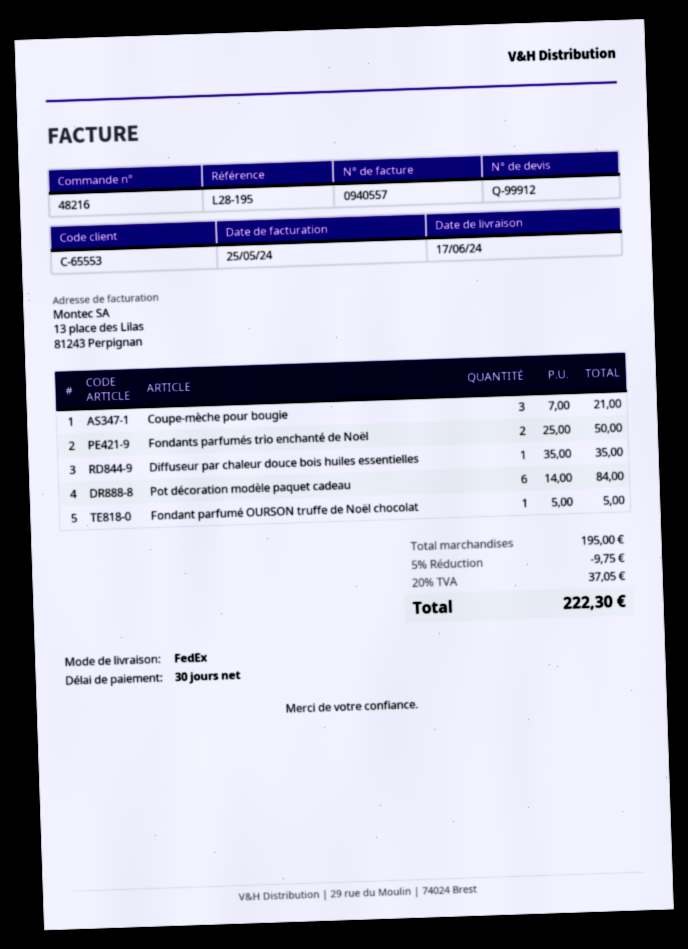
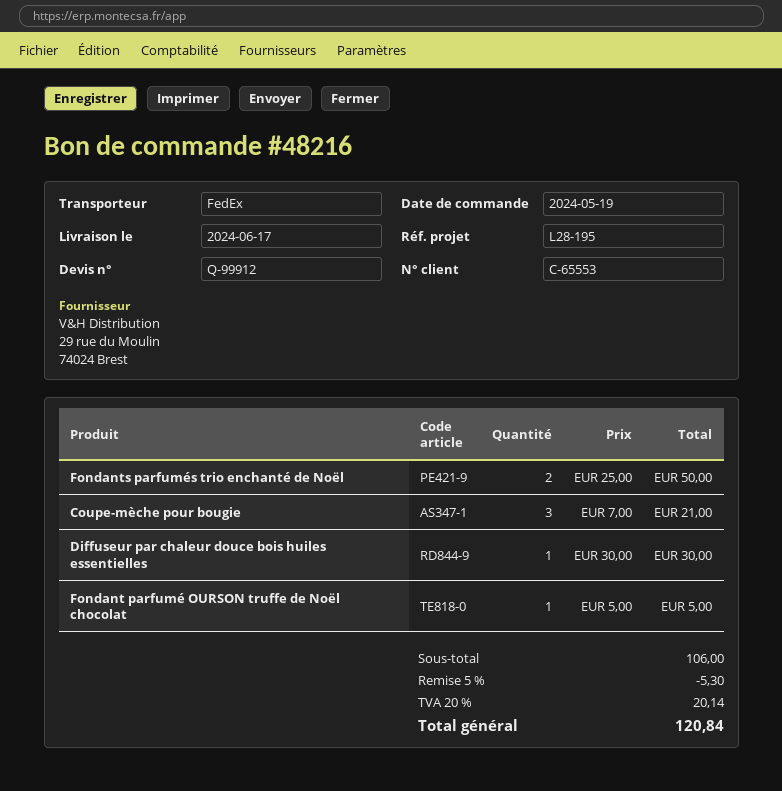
Diffuseur par chaleur douce bois huiles essentielles: 1 x 35.00 = 35.00 -> 1 x 30.00 = 30.00
Pot décoration modèle paquet cadeau: 6 x 14.00 = 84.00 -> none
subtotal: 195.00 -> 106.00
discount: 5% = 9.75 -> 5% = 5.30
tax: 20% = 37.05 -> 20% = 20.14
total: 222.30 -> 120.84

